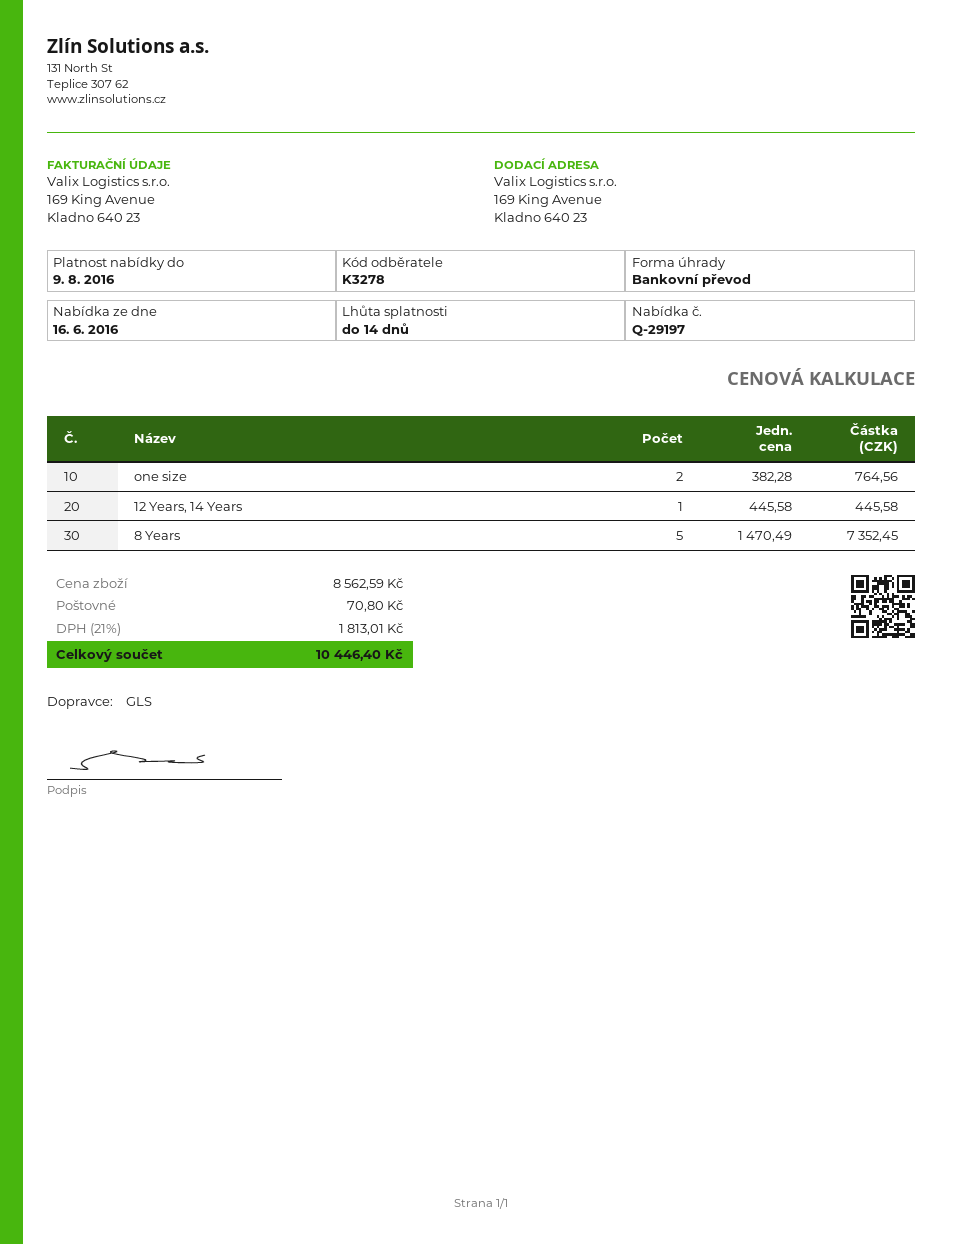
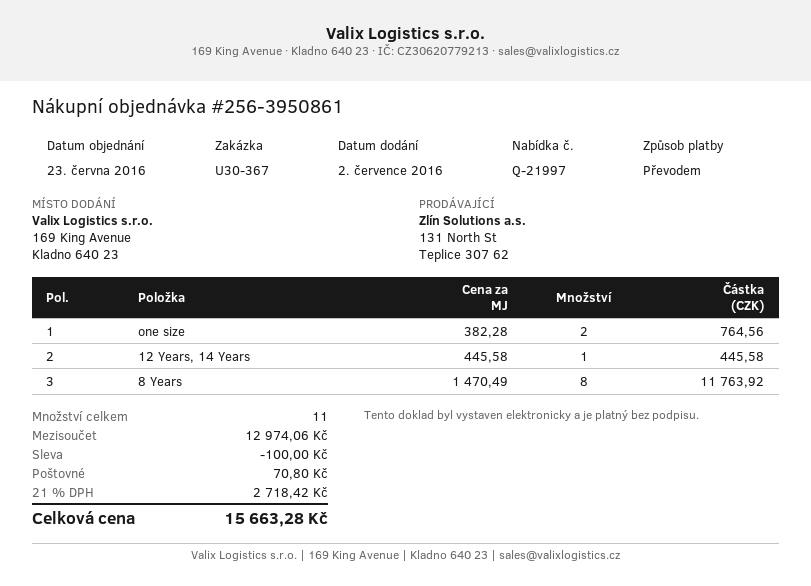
quote number: Q-29197 -> Q-21997
8 Years: 5 x 1470.49 = 7352.45 -> 8 x 1470.49 = 11763.92
subtotal: 8562.59 -> 12974.06
discount: none -> 100.00
tax: 21% = 1813.01 -> 21% = 2718.42
total: 10446.40 -> 15663.28

